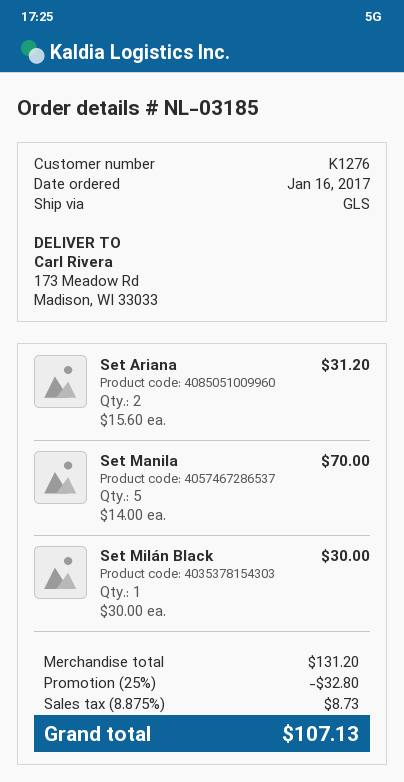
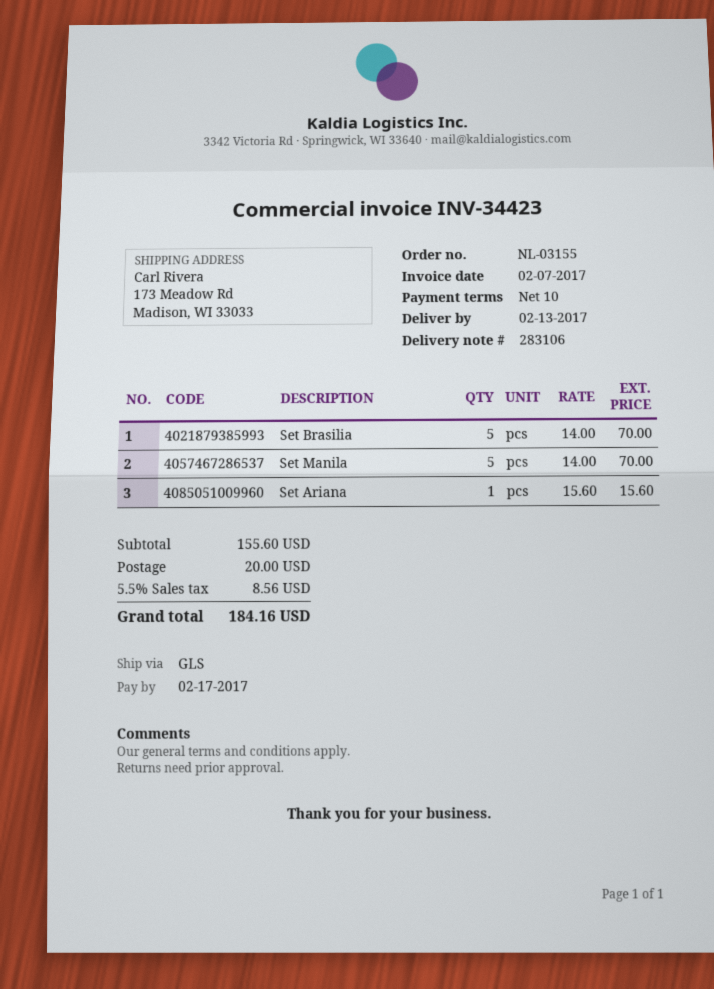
order number: NL-03185 -> NL-03155
Set Ariana: 2 x 15.60 = 31.20 -> 1 x 15.60 = 15.60
Set Milán Black: 1 x 30.00 = 30.00 -> none
Set Brasilia: none -> 5 x 14.00 = 70.00
subtotal: 131.20 -> 155.60
discount: 25% = 32.80 -> none
shipping: none -> 20.00
tax: 8.875% = 8.73 -> 5.5% = 8.56
total: 107.13 -> 184.16

